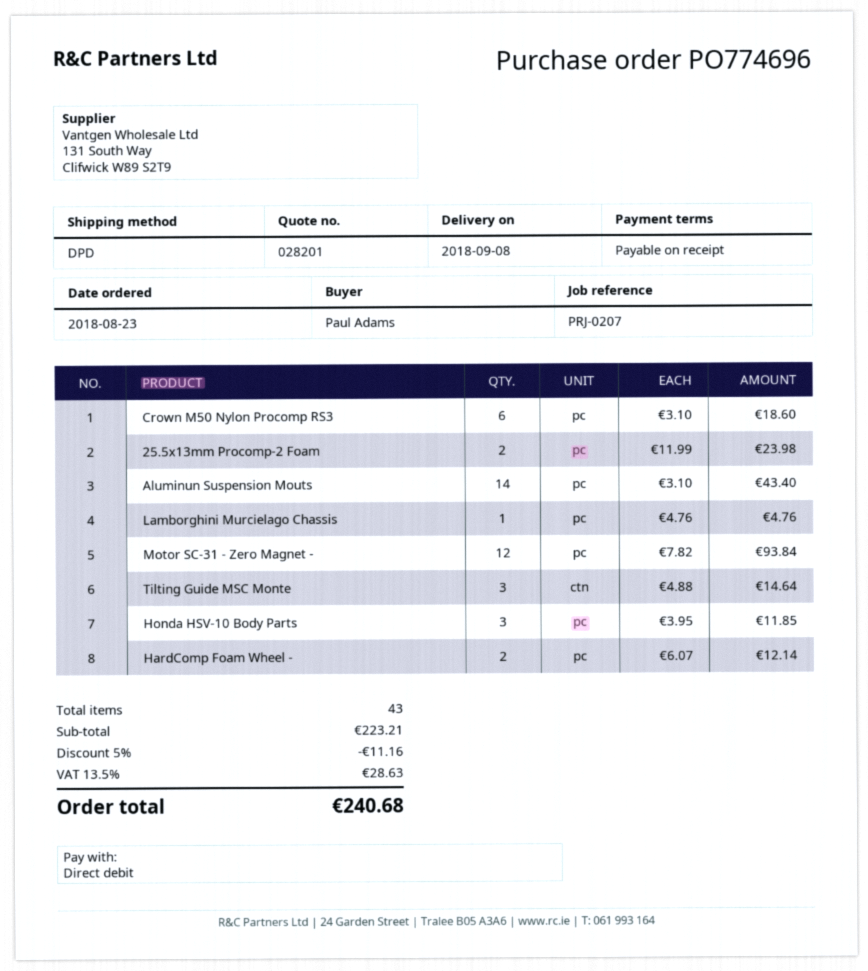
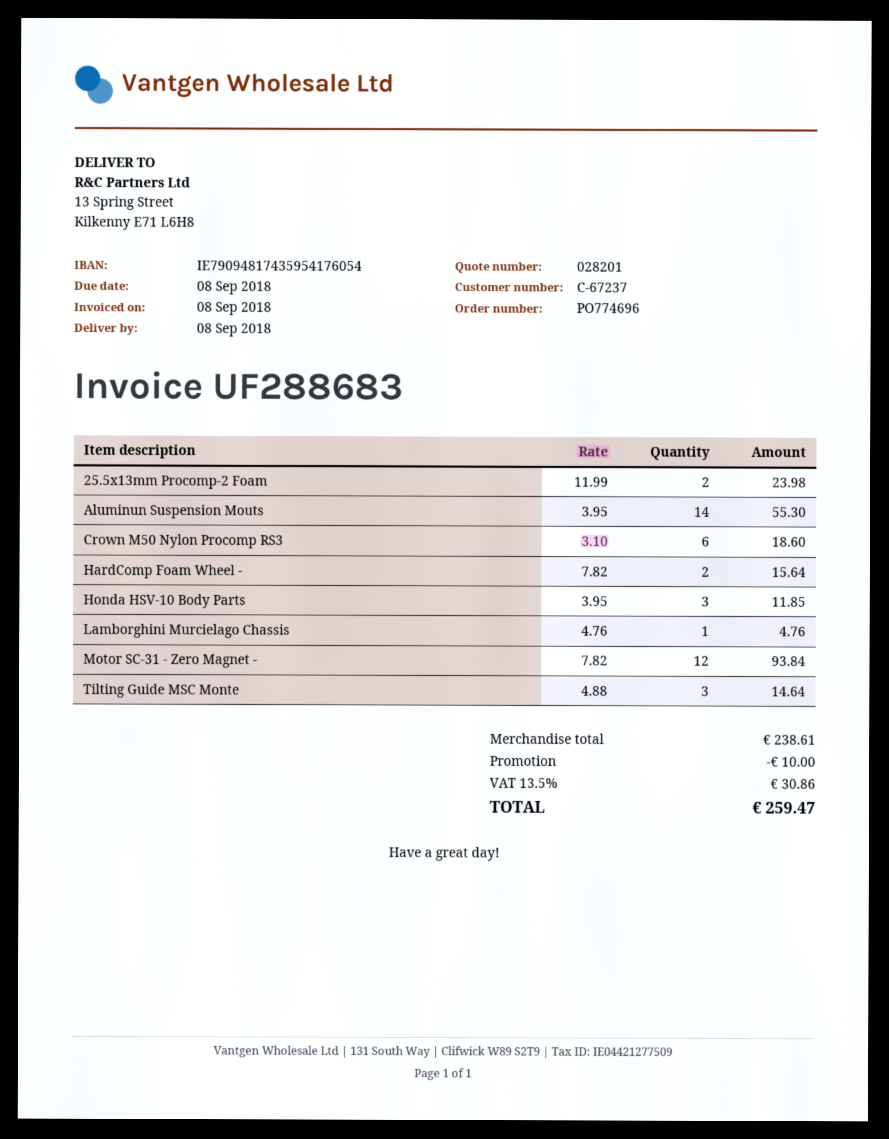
Aluminun Suspension Mouts: 14 x 3.10 = 43.40 -> 14 x 3.95 = 55.30
HardComp Foam Wheel -: 2 x 6.07 = 12.14 -> 2 x 7.82 = 15.64
subtotal: 223.21 -> 238.61
discount: 11.16 -> 10.00
tax: 13.5% = 28.63 -> 13.5% = 30.86
total: 240.68 -> 259.47

